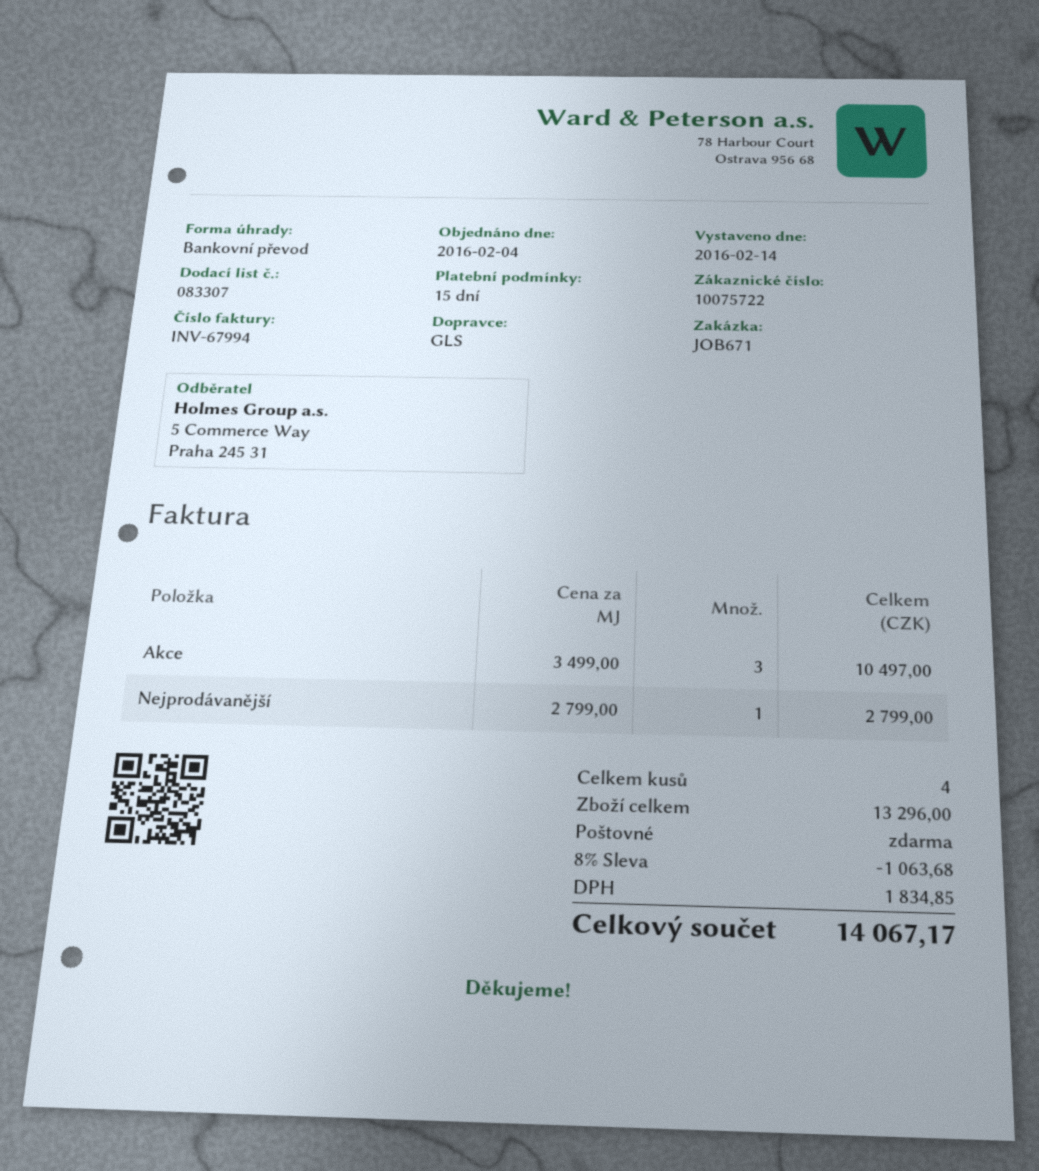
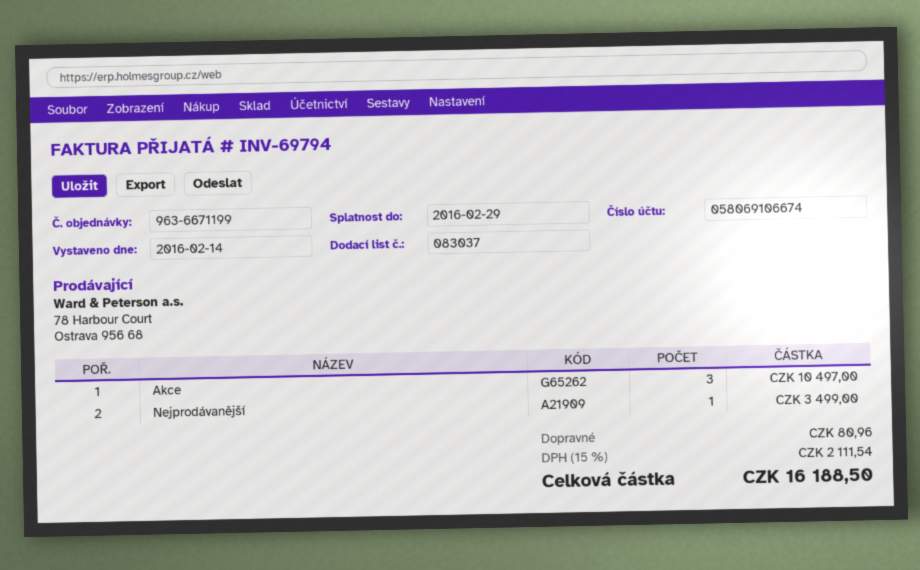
delivery note number: 083307 -> 083037
invoice number: INV-67994 -> INV-69794
Nejprodávanější: 1 for 2799.00 -> 1 for 3499.00
discount: 8% = 1063.68 -> none
shipping: 0.00 -> 80.96
tax: 1834.85 -> 2111.54
total: 14067.17 -> 16188.50

